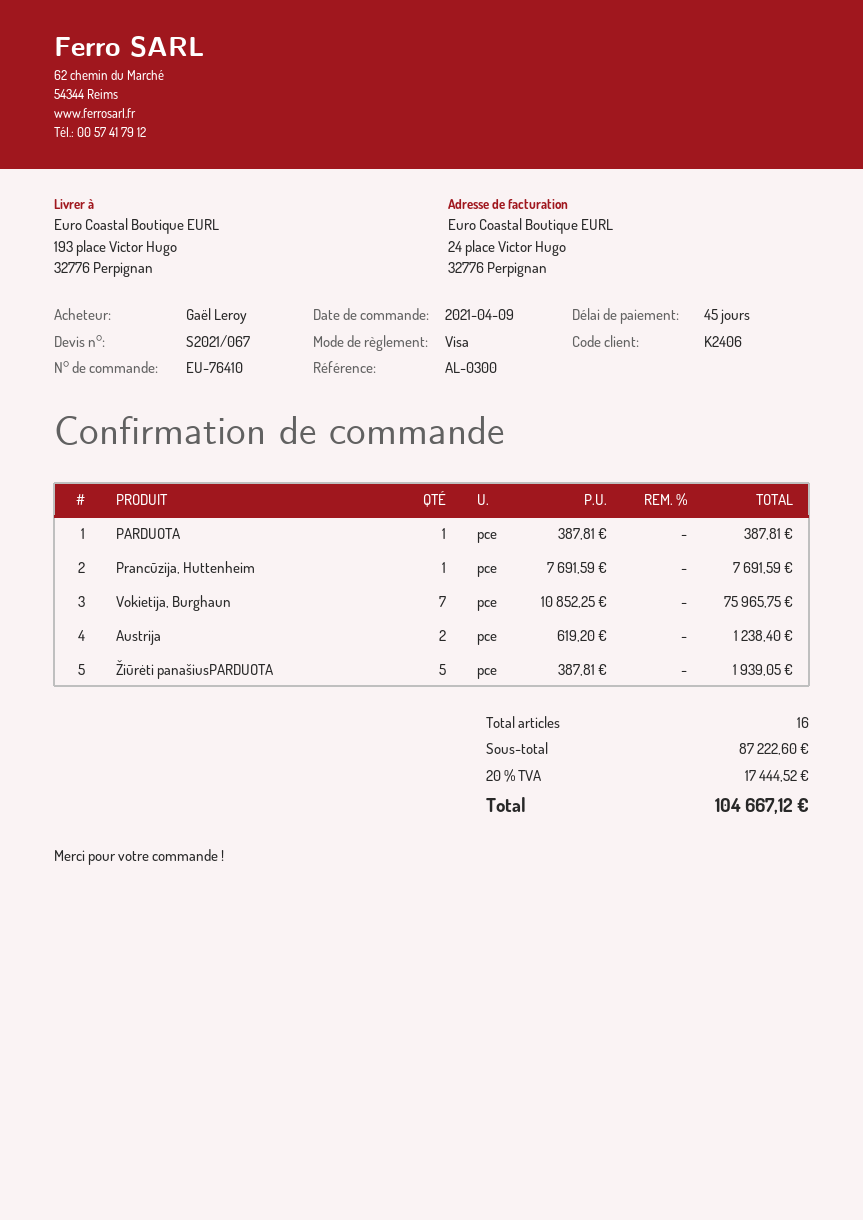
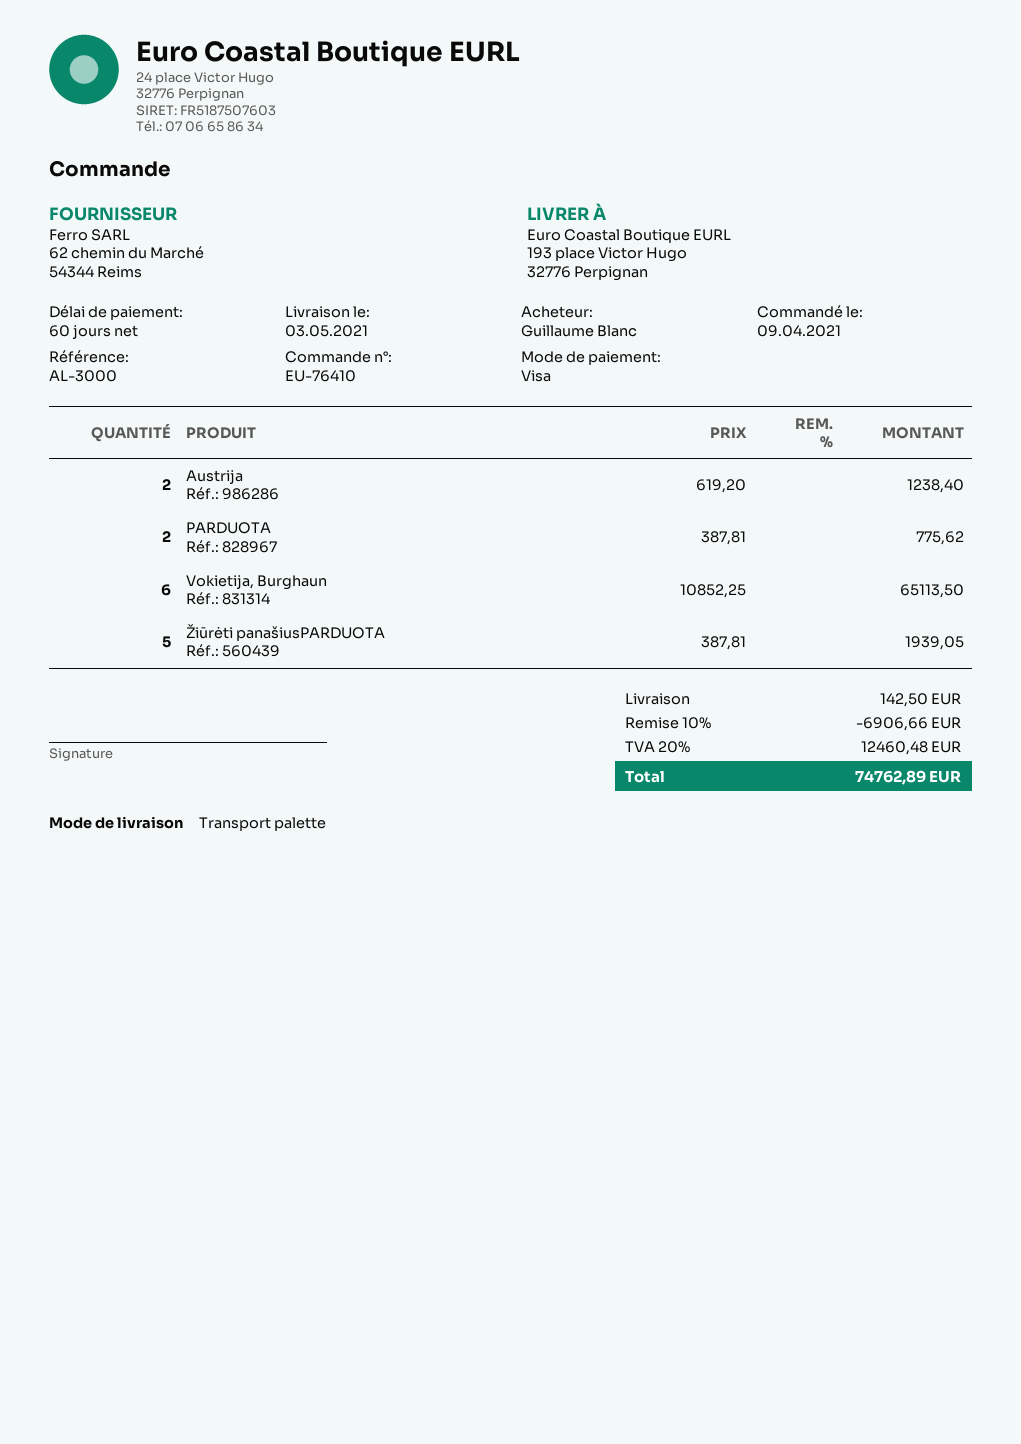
payment terms: 45 days -> 60 days
reference: AL-0300 -> AL-3000
ordered by: Gaël Leroy -> Guillaume Blanc
PARDUOTA: 1 x 387.81 = 387.81 -> 2 x 387.81 = 775.62
Prancūzija, Huttenheim: 1 x 7691.59 = 7691.59 -> none
Vokietija, Burghaun: 7 x 10852.25 = 75965.75 -> 6 x 10852.25 = 65113.50
discount: none -> 10% = 6906.66
shipping: none -> 142.50
tax: 20% = 17444.52 -> 20% = 12460.48
total: 104667.12 -> 74762.89

